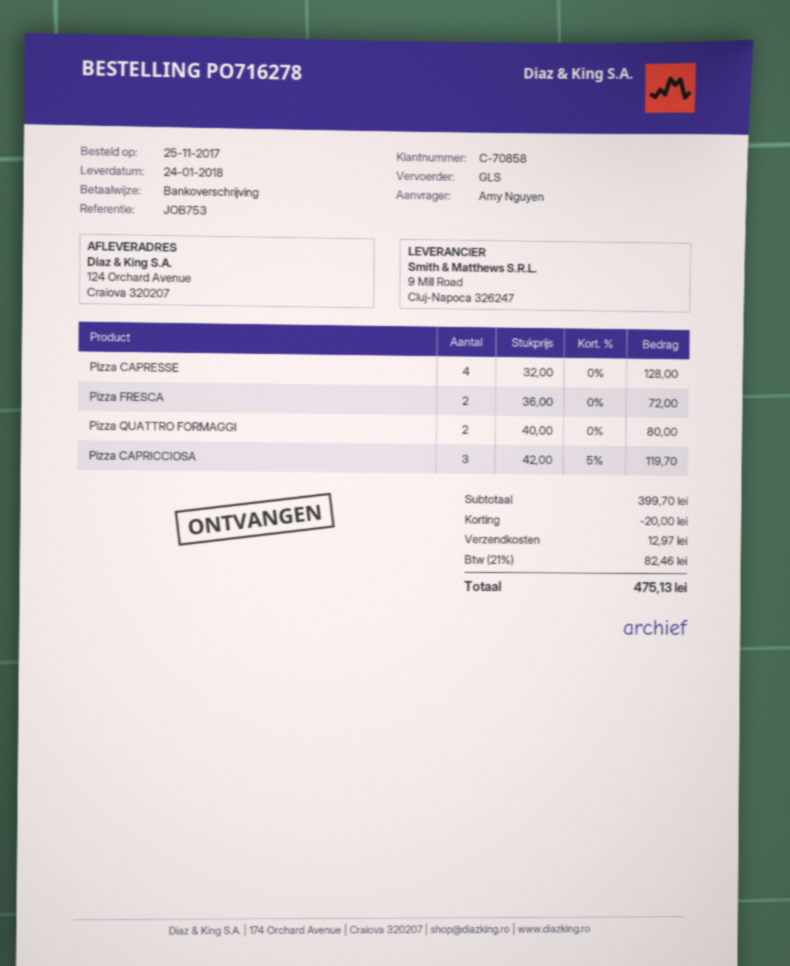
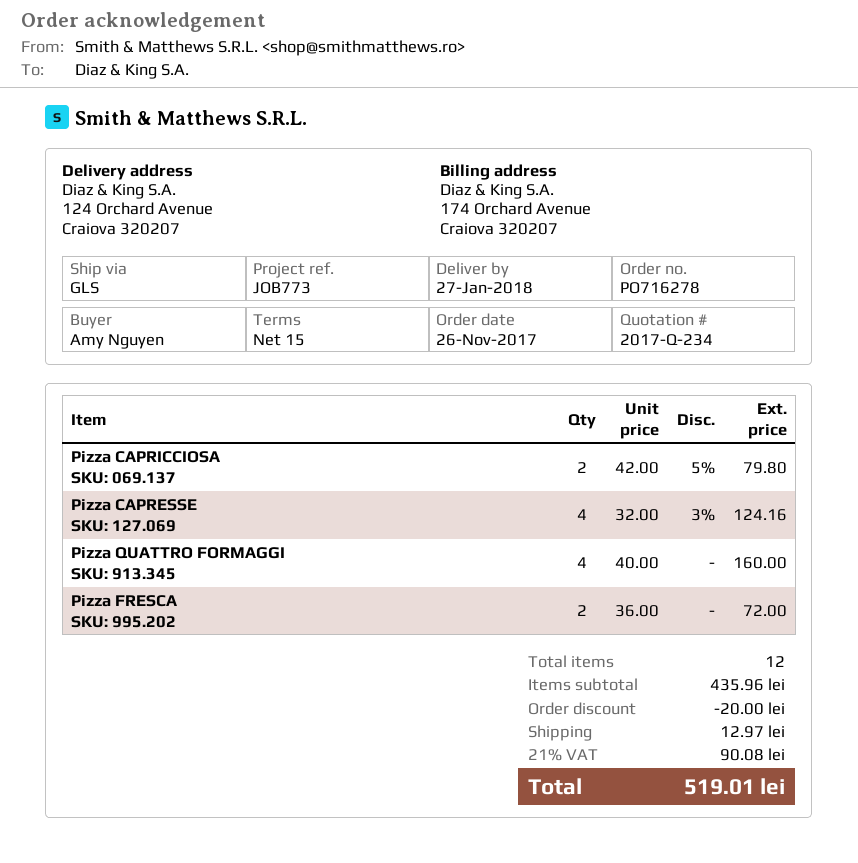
order date: 2017-11-25 -> 2017-11-26
delivery date: 2018-01-24 -> 2018-01-27
reference: JOB753 -> JOB773
Pizza CAPRESSE: 4 x 32.00 = 128.00 -> 4 x 32.00 - 3% = 124.16
Pizza QUATTRO FORMAGGI: 2 x 40.00 = 80.00 -> 4 x 40.00 = 160.00
Pizza CAPRICCIOSA: 3 x 42.00 - 5% = 119.70 -> 2 x 42.00 - 5% = 79.80
subtotal: 399.70 -> 435.96
tax: 21% = 82.46 -> 21% = 90.08
total: 475.13 -> 519.01

